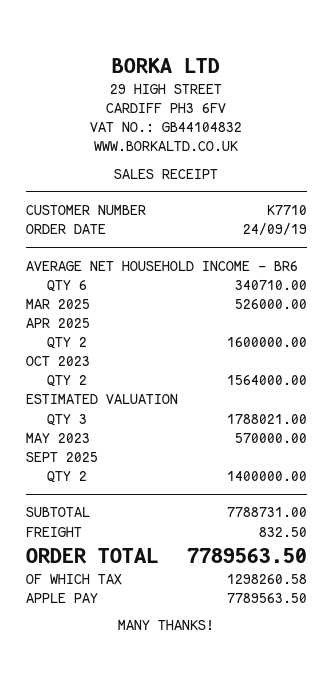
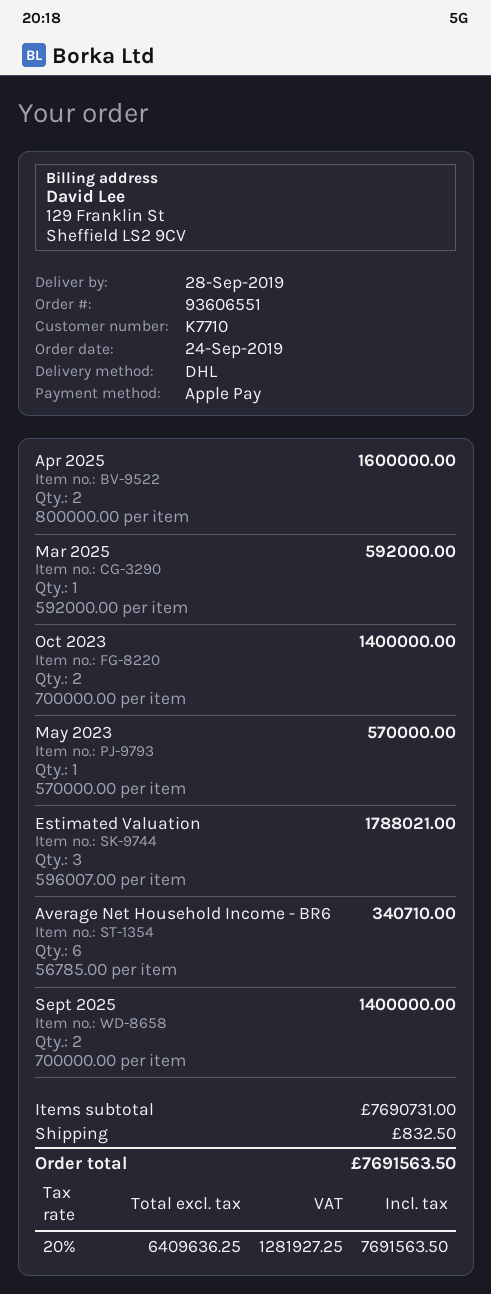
MAR 2025: 1 for 526000.00 -> 1 for 592000.00
OCT 2023: 2 for 1564000.00 -> 2 for 1400000.00
subtotal: 7788731.00 -> 7690731.00
tax: 1298260.58 -> 1281927.25
total: 7789563.50 -> 7691563.50

